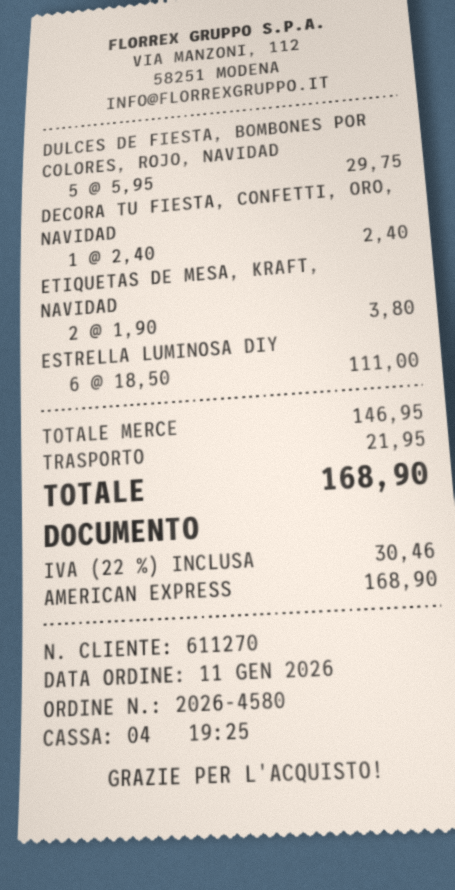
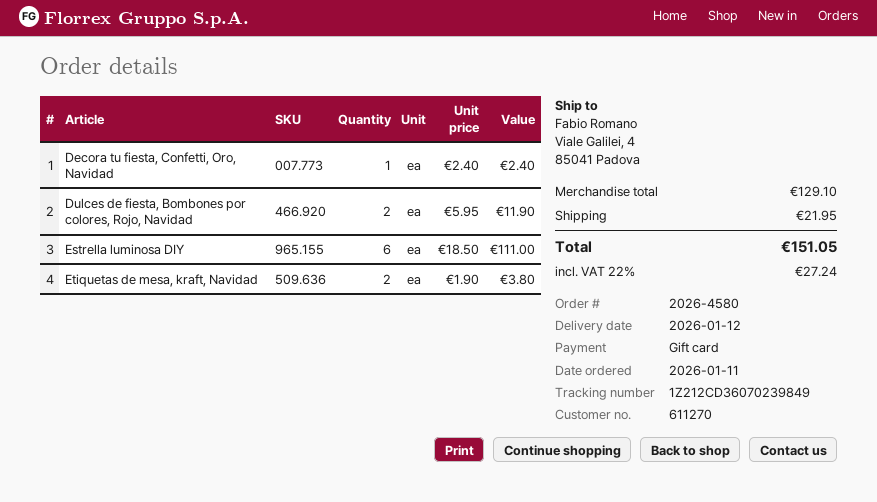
payment method: American Express -> gift card
DULCES DE FIESTA, BOMBONES POR COLORES, ROJO, NAVIDAD: 5 x 5.95 = 29.75 -> 2 x 5.95 = 11.90
subtotal: 146.95 -> 129.10
tax: 22% = 30.46 -> 22% = 27.24
total: 168.90 -> 151.05

